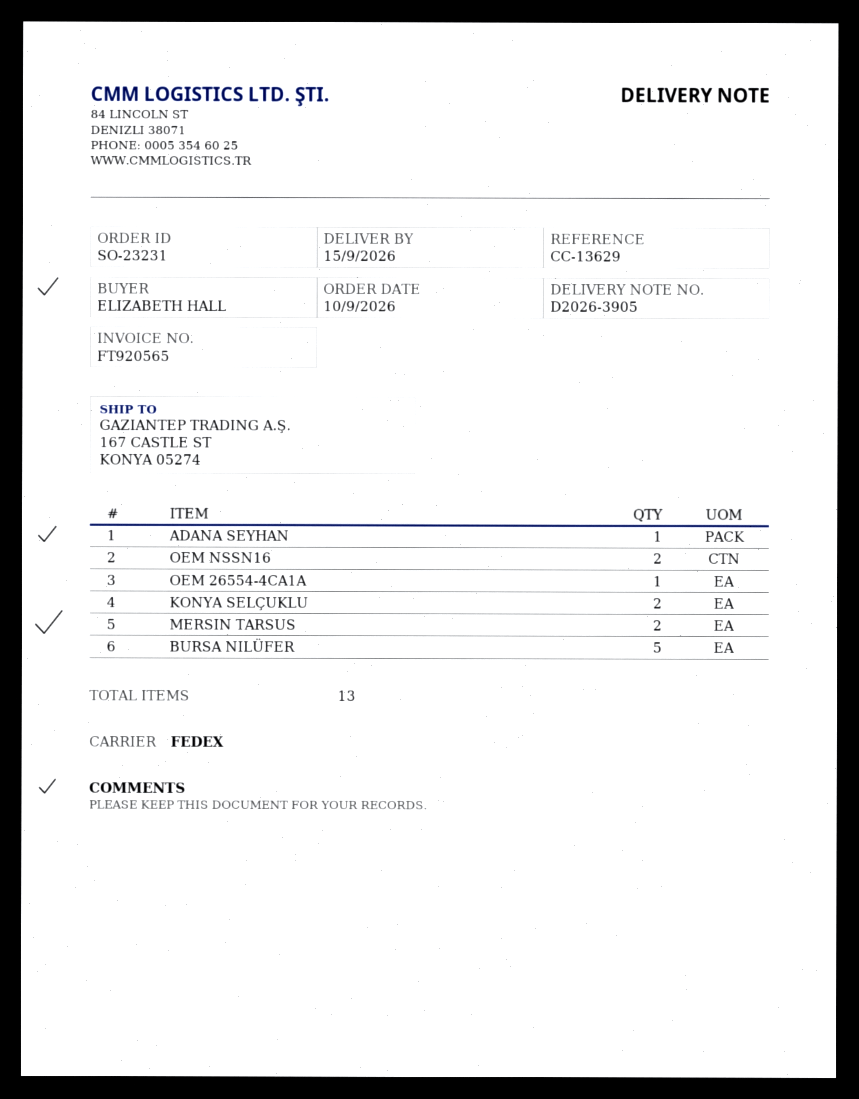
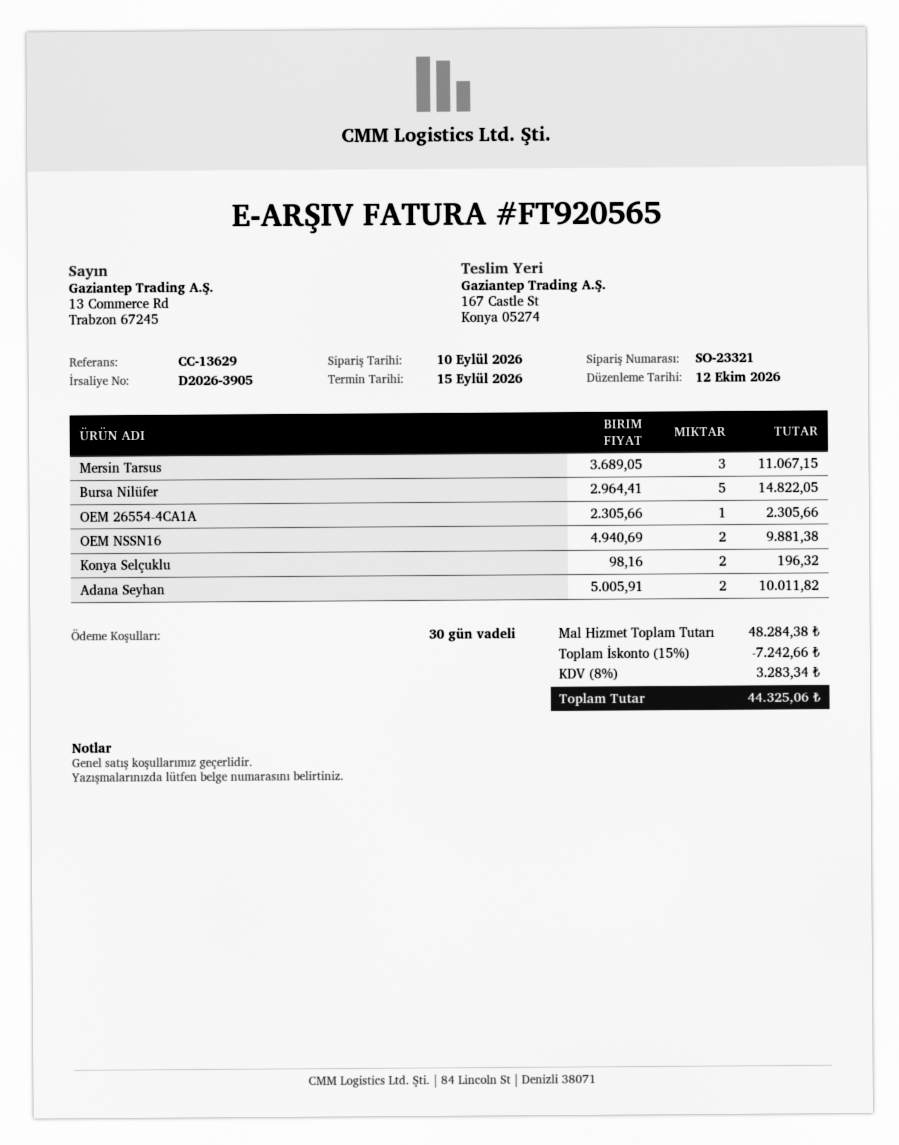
order number: SO-23231 -> SO-23321
ADANA SEYHAN: 1 -> 2
MERSIN TARSUS: 2 -> 3

